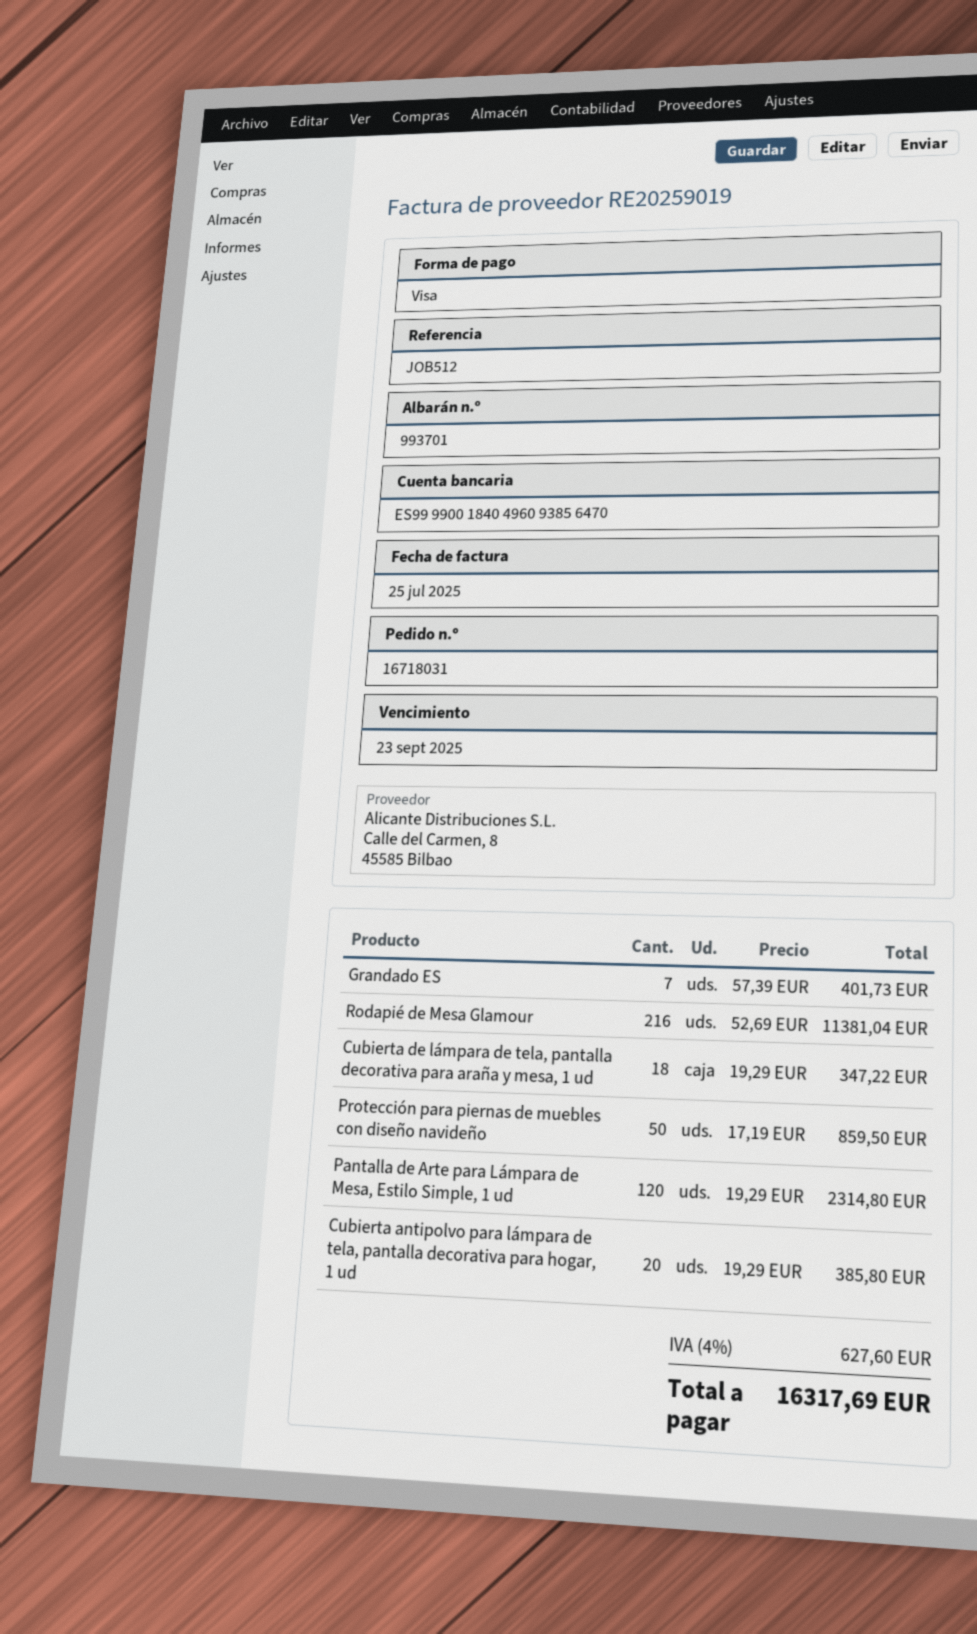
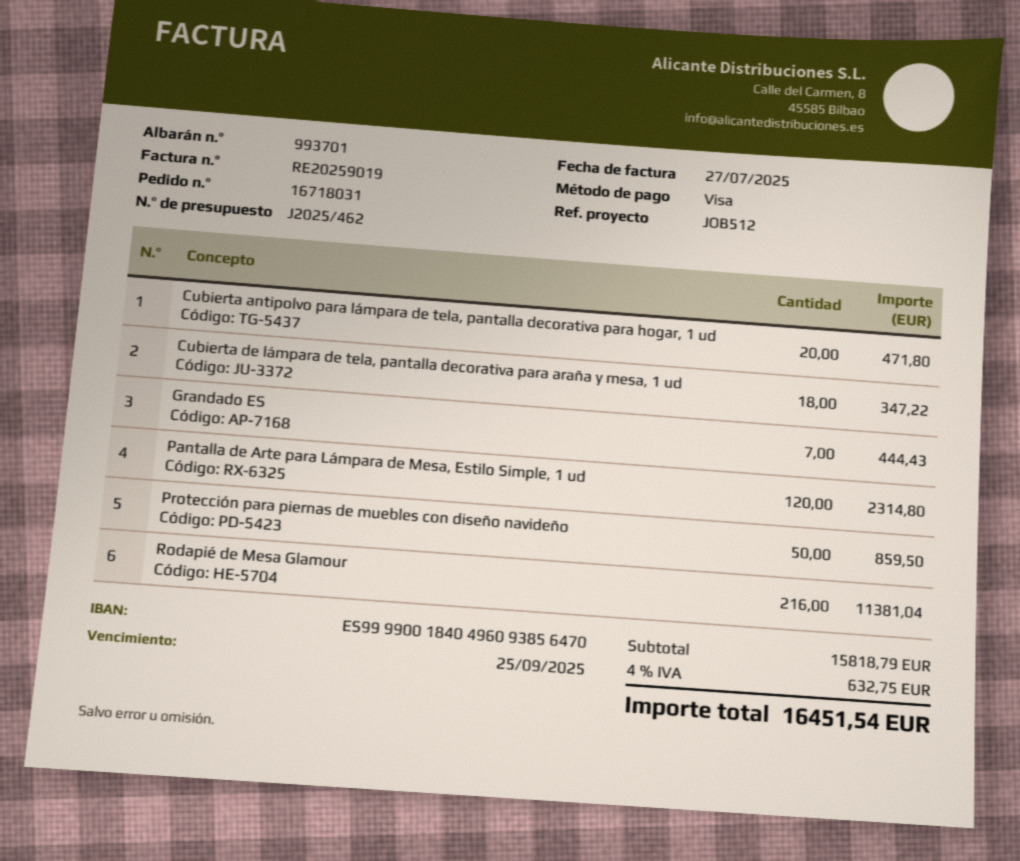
invoice date: 2025-07-25 -> 2025-07-27
due date: 2025-09-23 -> 2025-09-25
Grandado ES: 7 for 401.73 -> 7 for 444.43
Cubierta antipolvo para lámpara de tela, pantalla decorativa para hogar, 1 ud: 20 for 385.80 -> 20 for 471.80
tax: 4% = 627.60 -> 4% = 632.75
total: 16317.69 -> 16451.54

